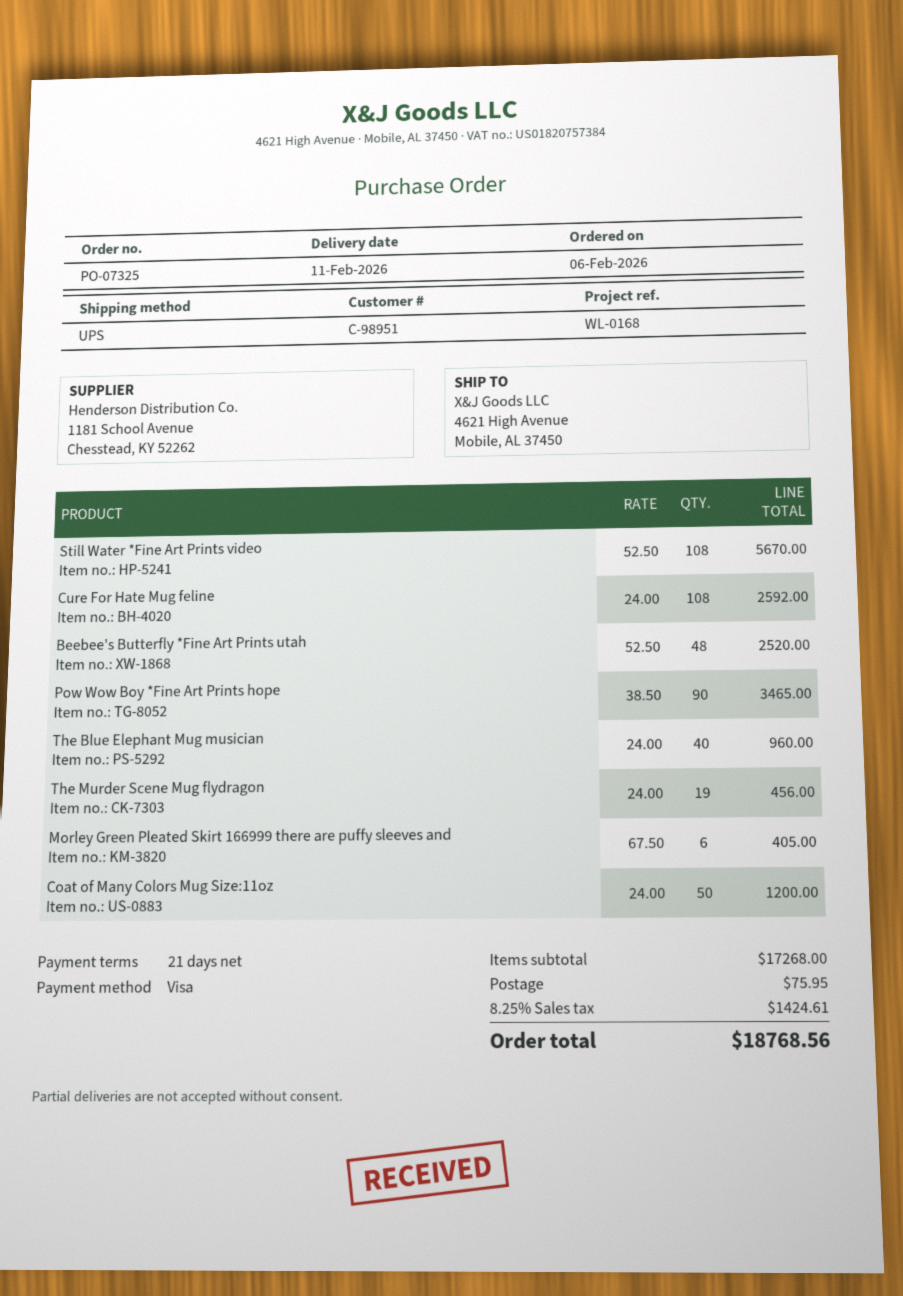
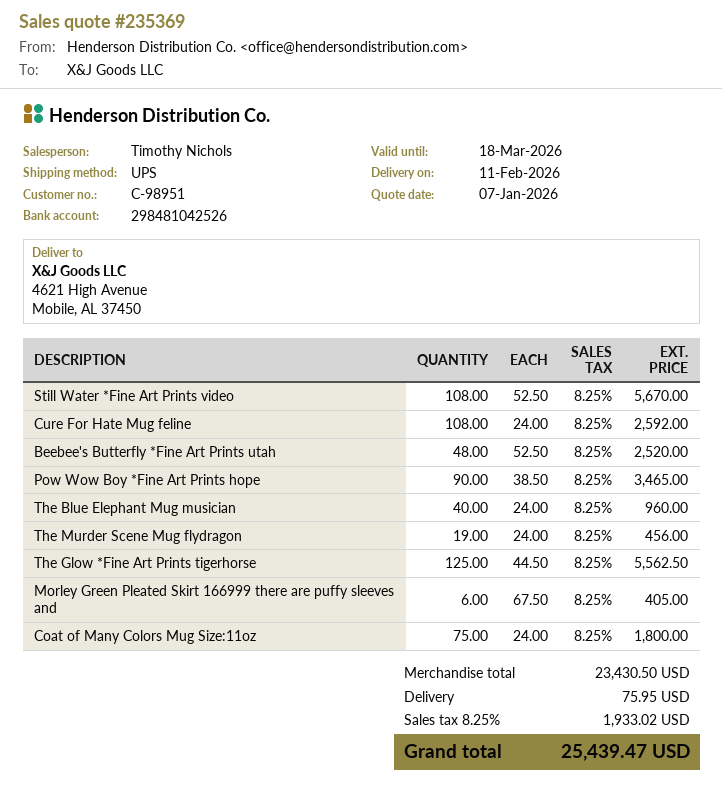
Coat of Many Colors Mug Size:11oz: 50 x 24.00 = 1200.00 -> 75 x 24.00 = 1800.00
The Glow *Fine Art Prints tigerhorse: none -> 125 x 44.50 = 5562.50
subtotal: 17268.00 -> 23430.50
tax: 8.25% = 1424.61 -> 8.25% = 1933.02
total: 18768.56 -> 25439.47

